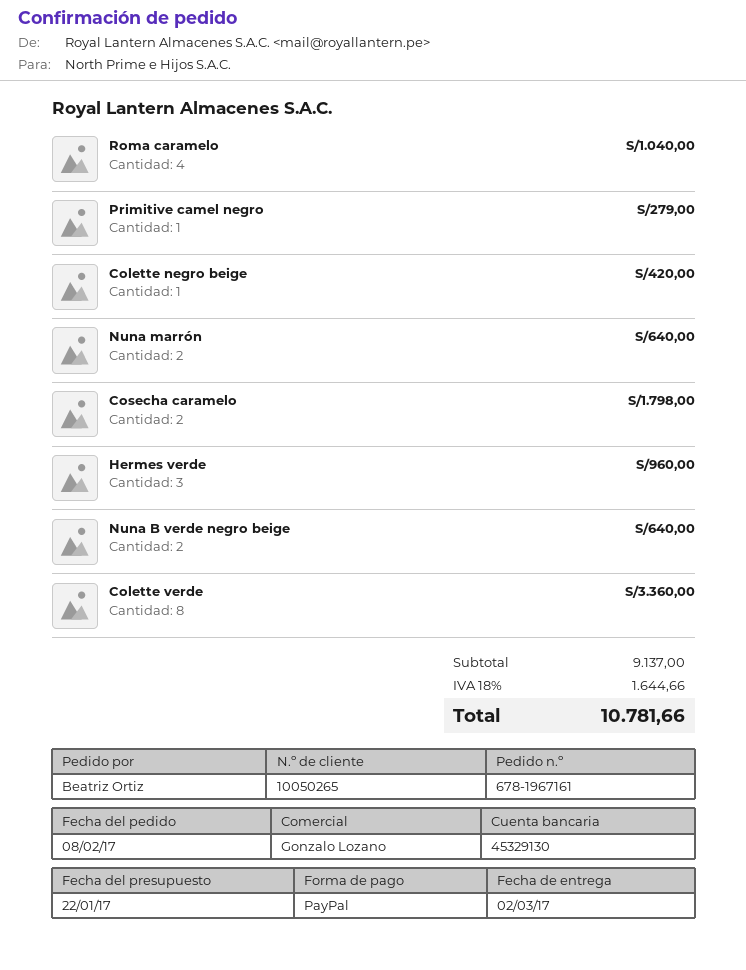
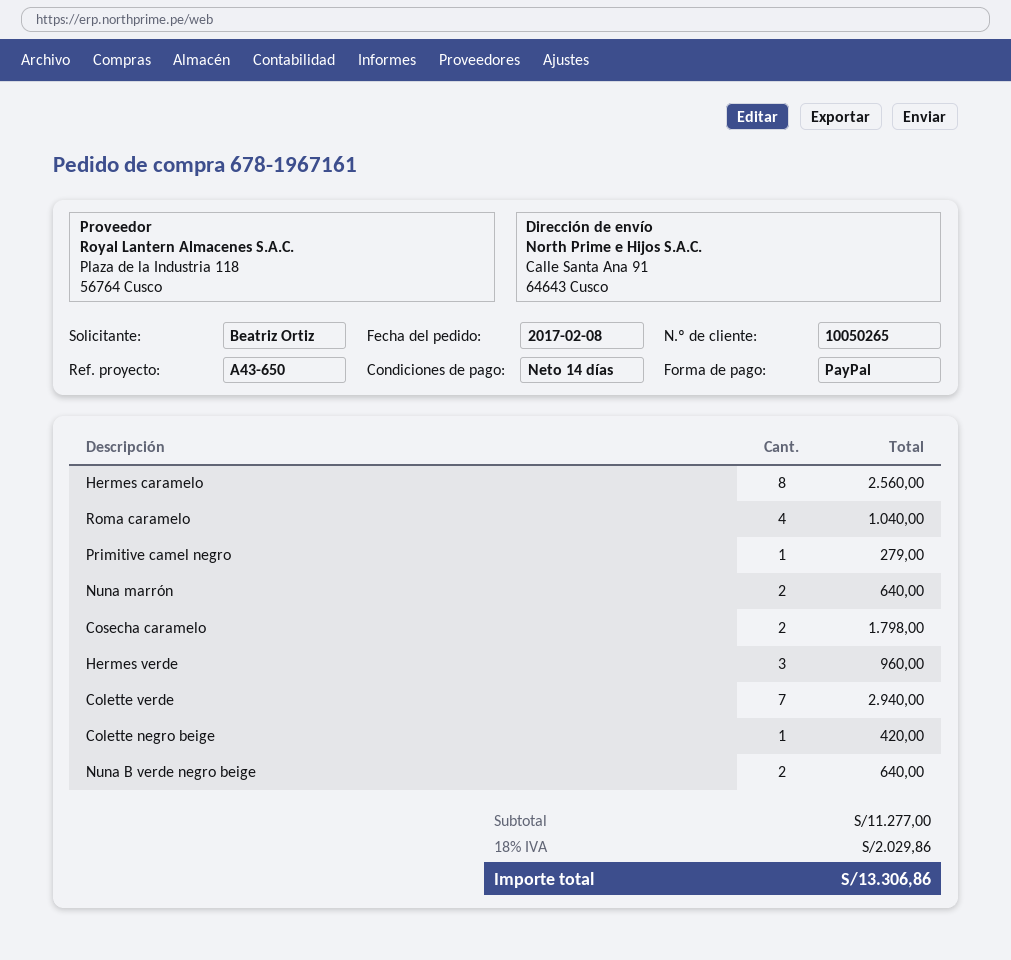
Colette verde: 8 for 3360.00 -> 7 for 2940.00
Hermes caramelo: none -> 8 for 2560.00
subtotal: 9137.00 -> 11277.00
tax: 18% = 1644.66 -> 18% = 2029.86
total: 10781.66 -> 13306.86

